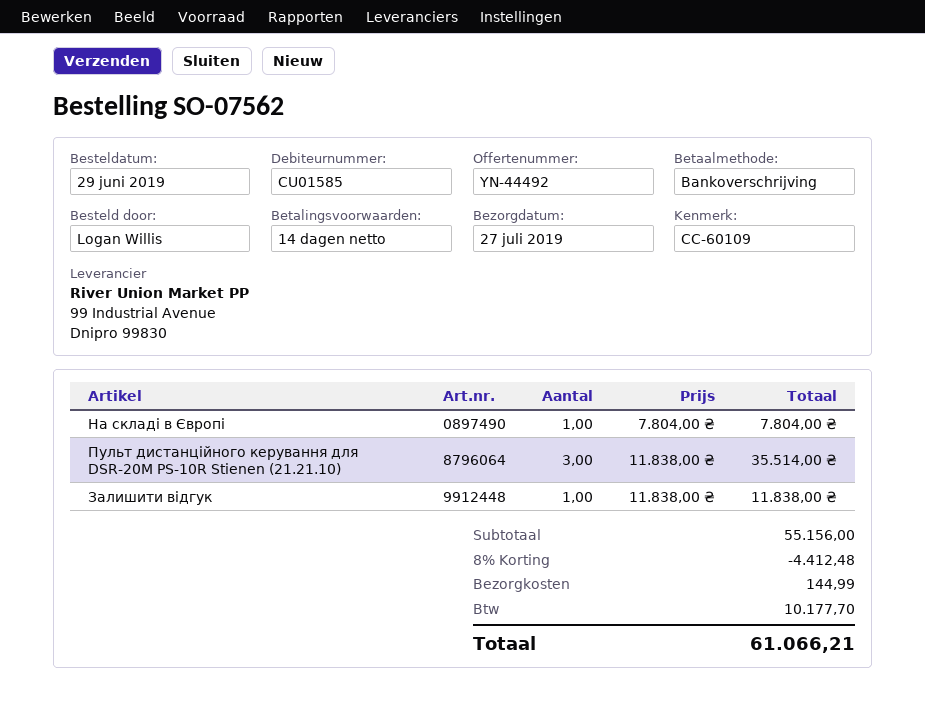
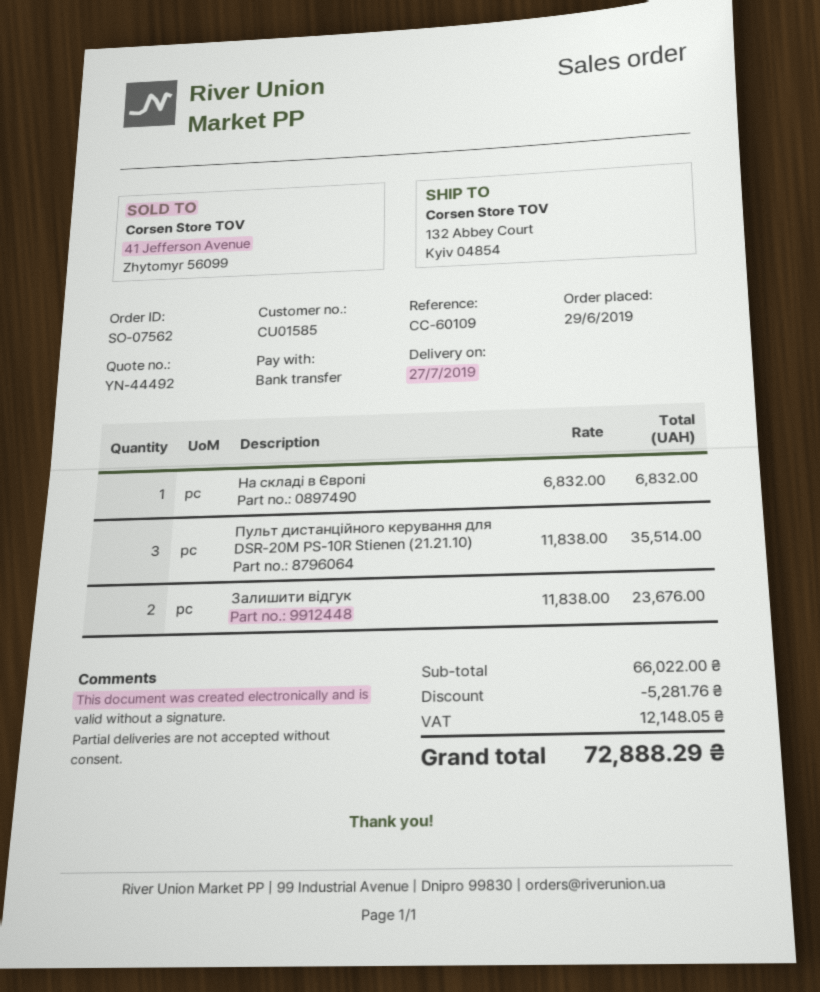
На складі в Європі: 1 x 7804.00 = 7804.00 -> 1 x 6832.00 = 6832.00
Залишити відгук: 1 x 11838.00 = 11838.00 -> 2 x 11838.00 = 23676.00
subtotal: 55156.00 -> 66022.00
discount: 4412.48 -> 5281.76
shipping: 144.99 -> none
tax: 10177.70 -> 12148.05
total: 61066.21 -> 72888.29

